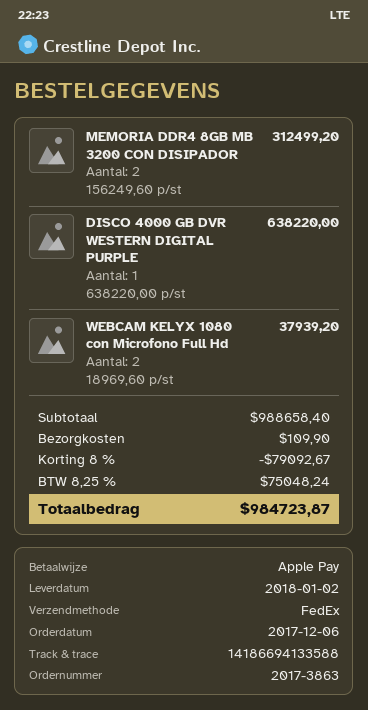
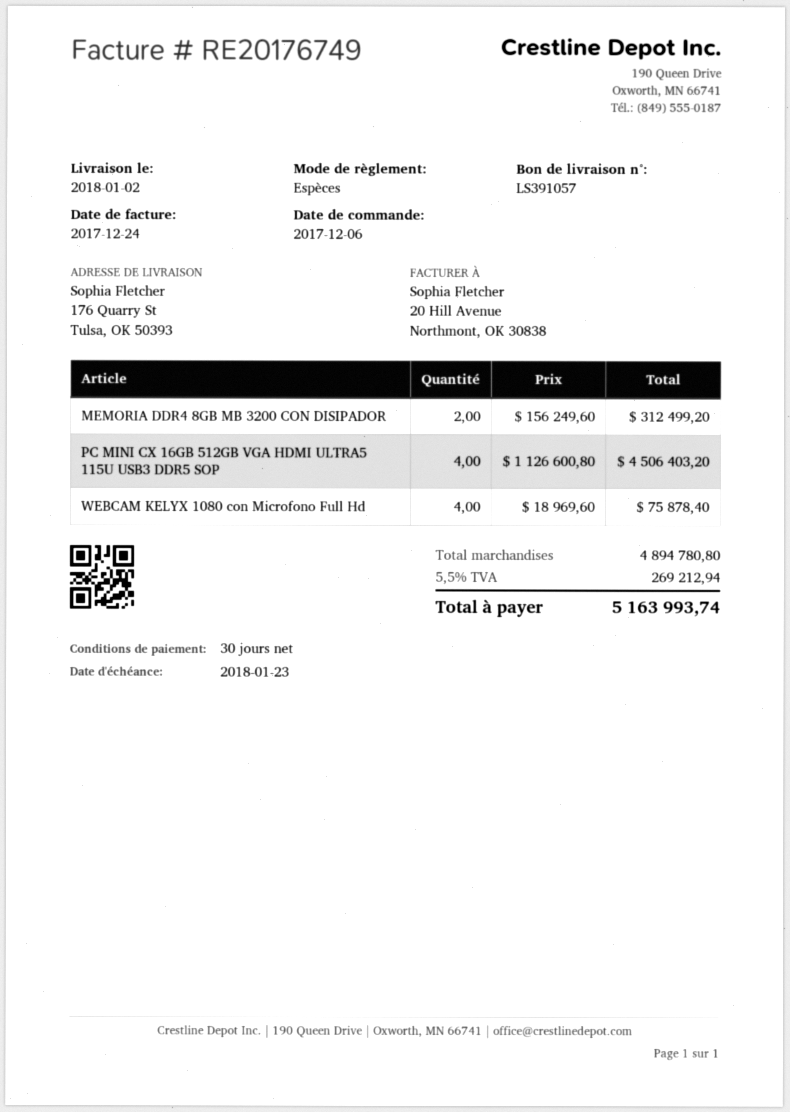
payment method: Apple Pay -> cash
DISCO 4000 GB DVR WESTERN DIGITAL PURPLE: 1 x 638220.00 = 638220.00 -> none
WEBCAM KELYX 1080 con Microfono Full Hd: 2 x 18969.60 = 37939.20 -> 4 x 18969.60 = 75878.40
PC MINI CX 16GB 512GB VGA HDMI ULTRA5 115U USB3 DDR5 SOP: none -> 4 x 1126600.80 = 4506403.20
subtotal: 988658.40 -> 4894780.80
discount: 8% = 79092.67 -> none
shipping: 109.90 -> none
tax: 8.25% = 75048.24 -> 5.5% = 269212.94
total: 984723.87 -> 5163993.74

